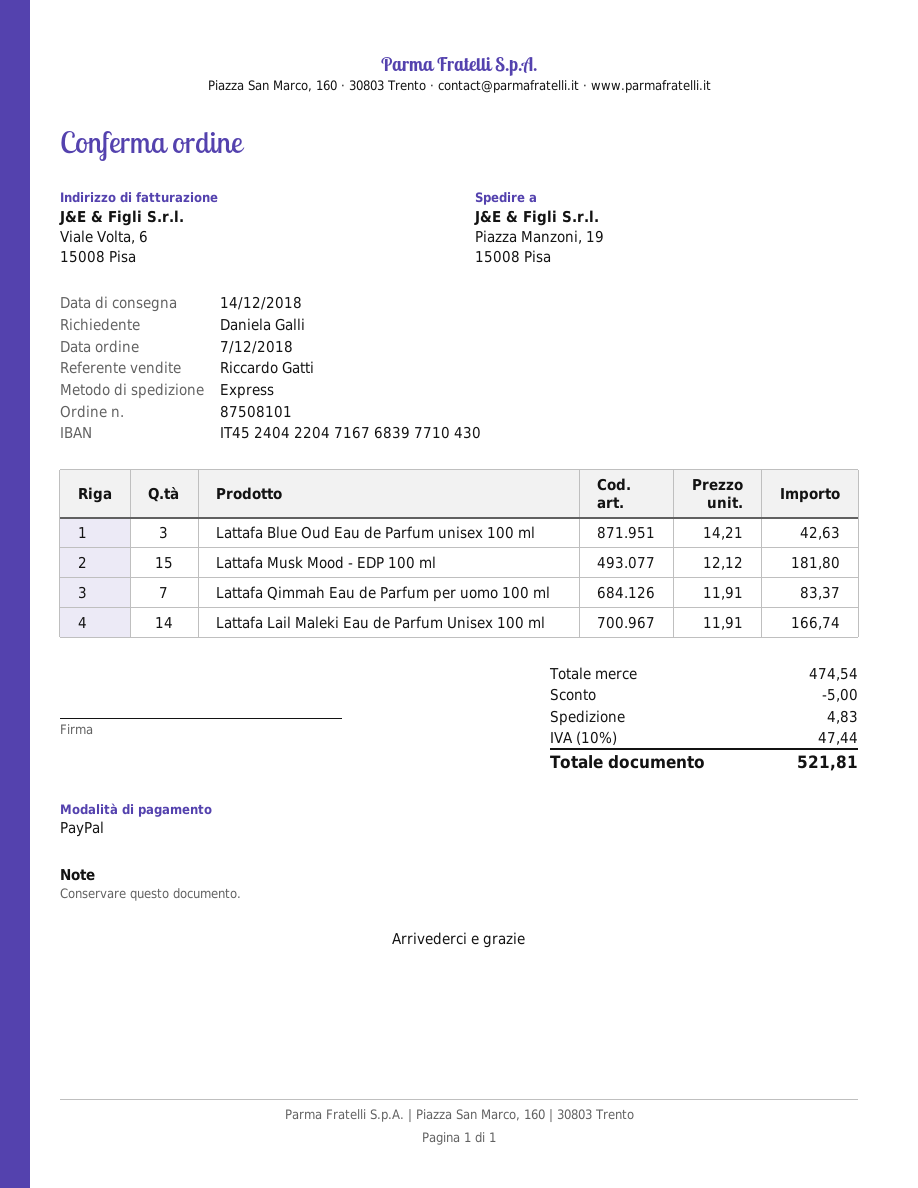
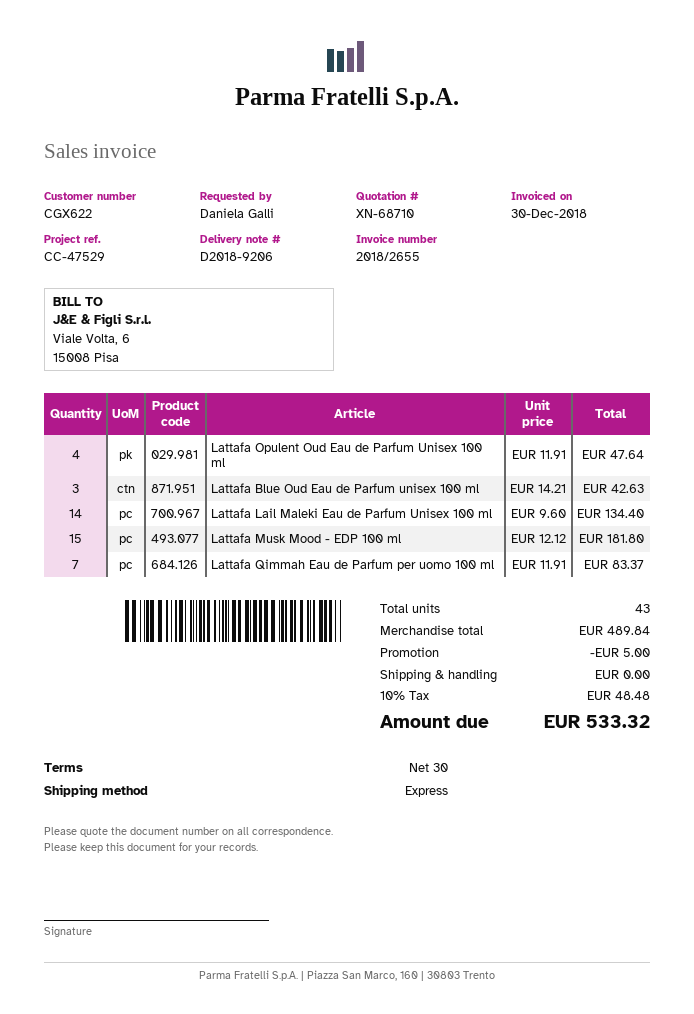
Lattafa Lail Maleki Eau de Parfum Unisex 100 ml: 14 x 11.91 = 166.74 -> 14 x 9.60 = 134.40
Lattafa Opulent Oud Eau de Parfum Unisex 100 ml: none -> 4 x 11.91 = 47.64
subtotal: 474.54 -> 489.84
shipping: 4.83 -> 0.00
tax: 10% = 47.44 -> 10% = 48.48
total: 521.81 -> 533.32

